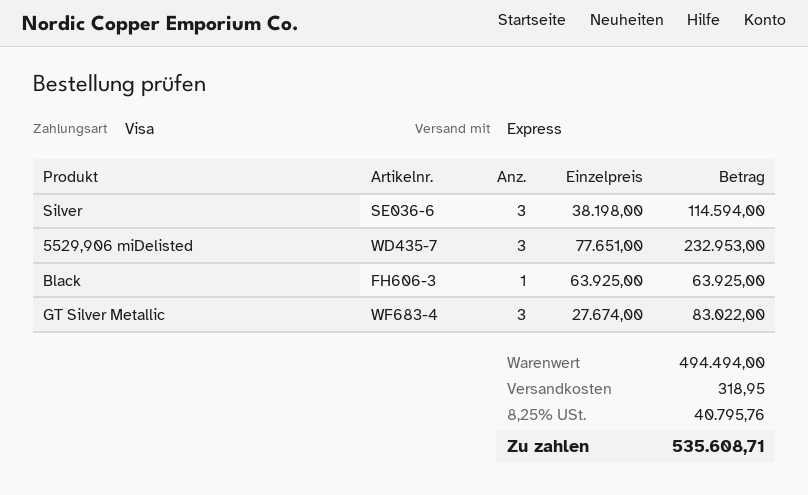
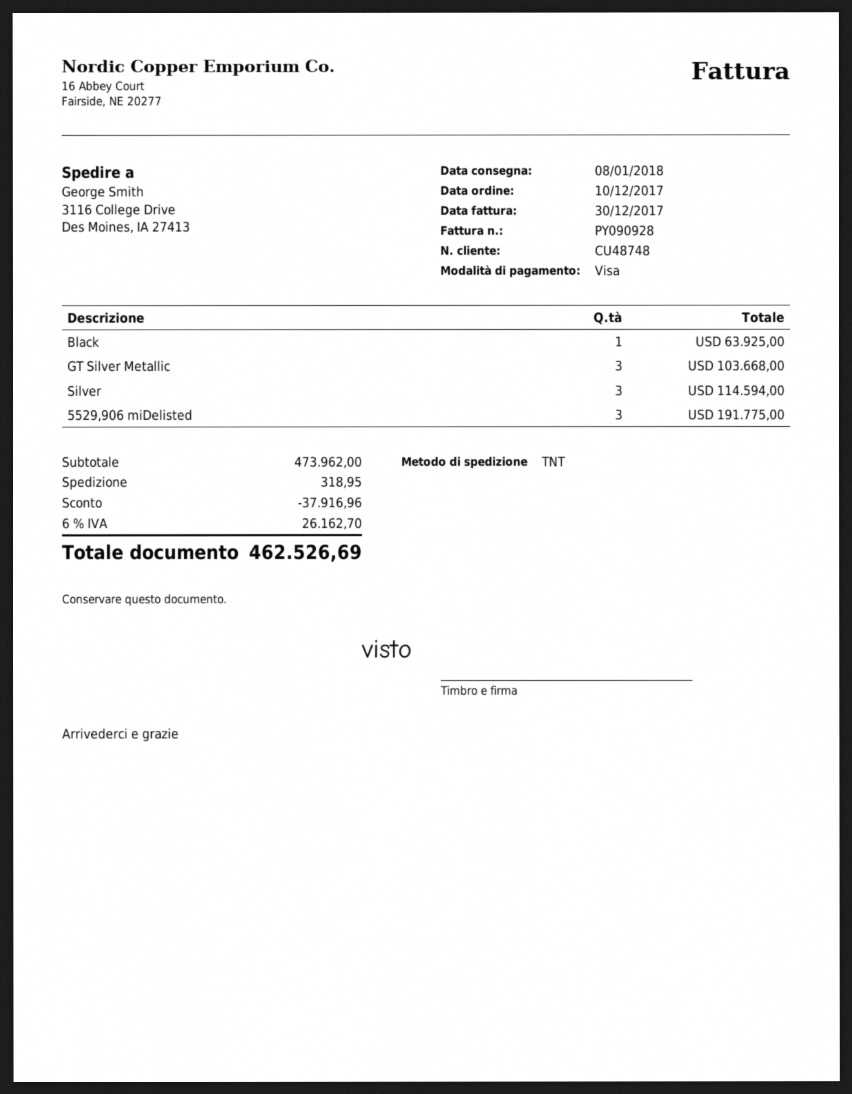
shipping method: express -> TNT
5529,906 miDelisted: 3 for 232953.00 -> 3 for 191775.00
GT Silver Metallic: 3 for 83022.00 -> 3 for 103668.00
subtotal: 494494.00 -> 473962.00
discount: none -> 37916.96
tax: 8.25% = 40795.76 -> 6% = 26162.70
total: 535608.71 -> 462526.69

